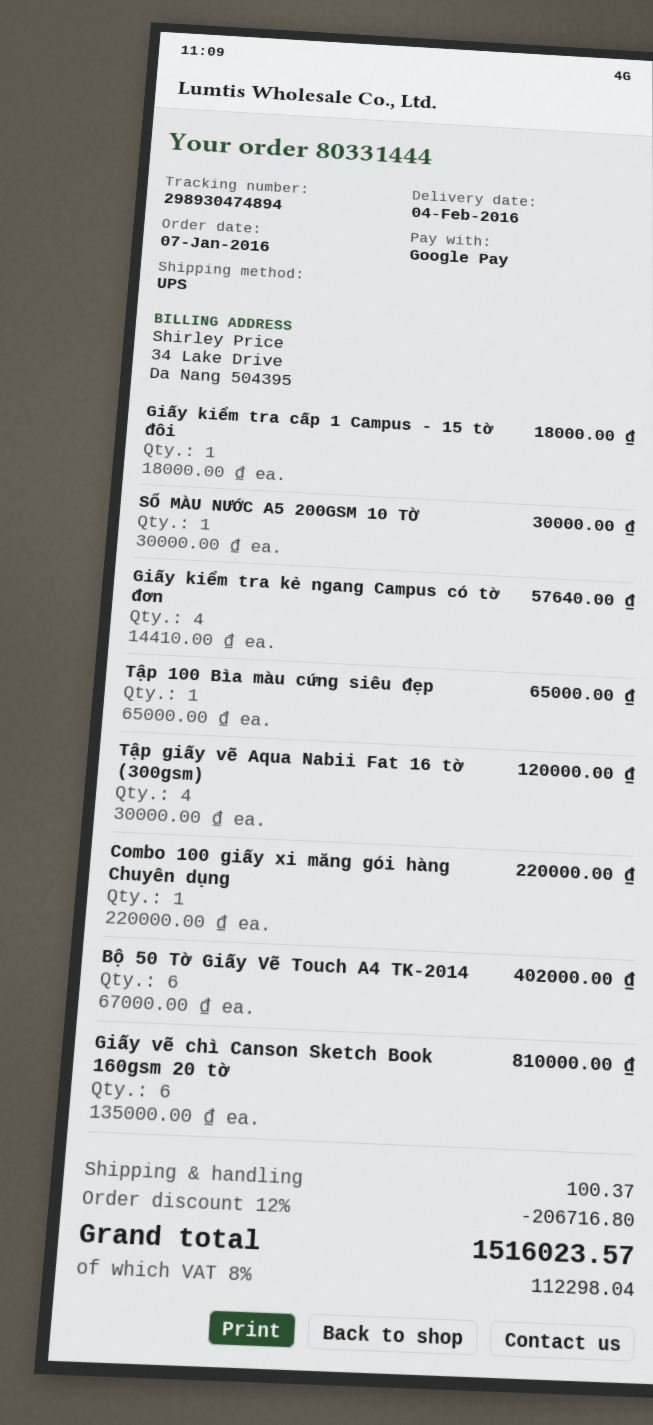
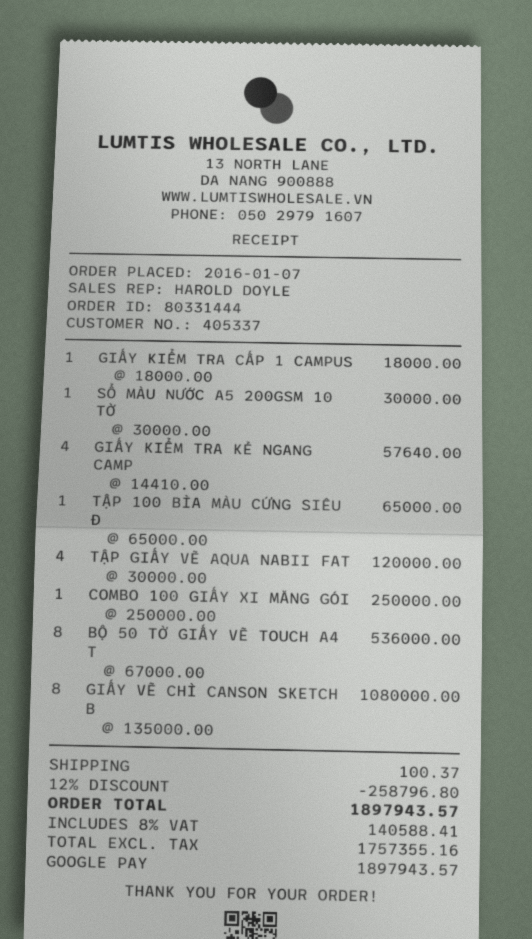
Combo 100 giấy xi măng gói hàng Chuyên dụng: 1 x 220000.00 = 220000.00 -> 1 x 250000.00 = 250000.00
Bộ 50 Tờ Giấy Vẽ Touch A4 TK-2014: 6 x 67000.00 = 402000.00 -> 8 x 67000.00 = 536000.00
Giấy vẽ chì Canson Sketch Book 160gsm 20 tờ: 6 x 135000.00 = 810000.00 -> 8 x 135000.00 = 1080000.00
discount: 12% = 206716.80 -> 12% = 258796.80
tax: 8% = 112298.04 -> 8% = 140588.41
total: 1516023.57 -> 1897943.57

